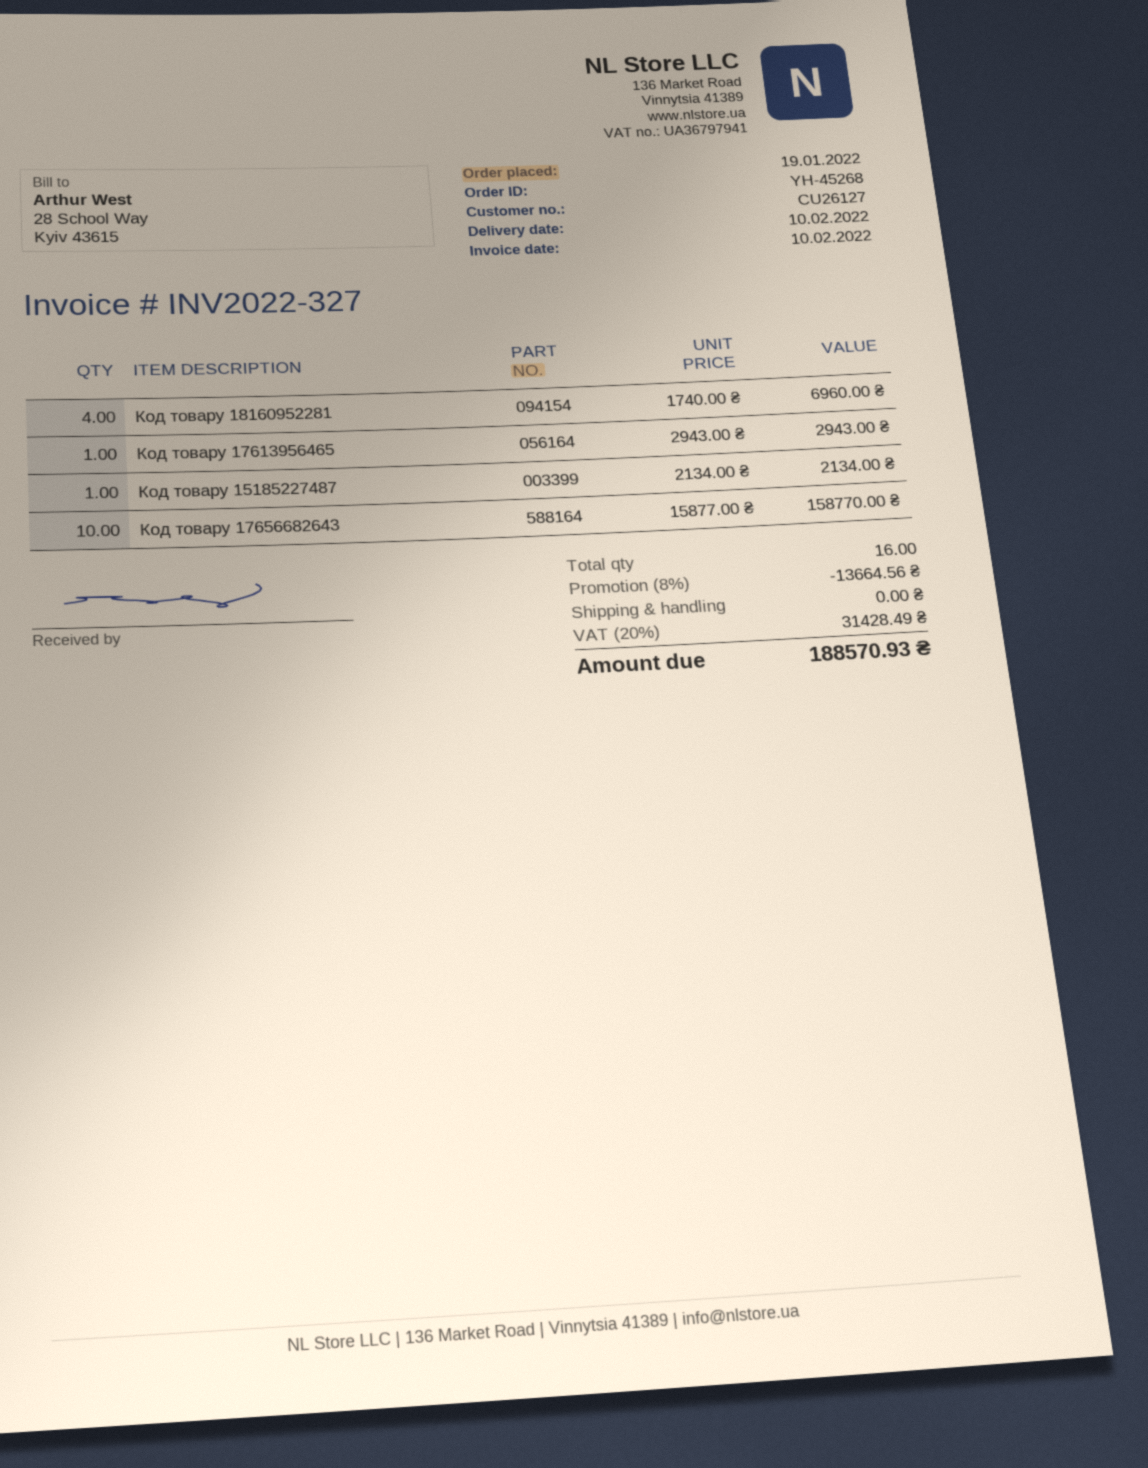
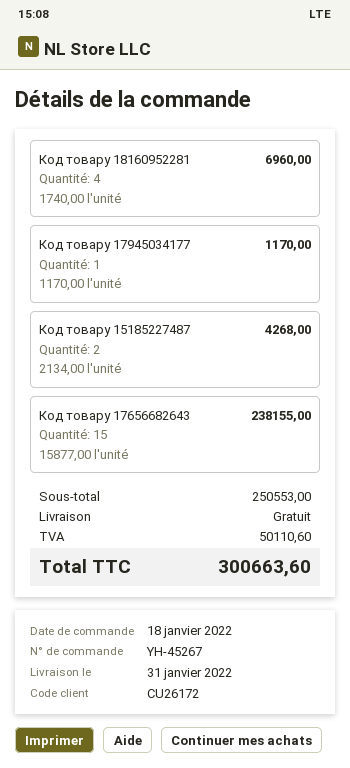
order number: YH-45268 -> YH-45267
order date: 2022-01-19 -> 2022-01-18
delivery date: 2022-02-10 -> 2022-01-31
customer number: CU26127 -> CU26172
Код товару 17613956465: 1 x 2943.00 = 2943.00 -> none
Код товару 15185227487: 1 x 2134.00 = 2134.00 -> 2 x 2134.00 = 4268.00
Код товару 17656682643: 10 x 15877.00 = 158770.00 -> 15 x 15877.00 = 238155.00
Код товару 17945034177: none -> 1 x 1170.00 = 1170.00
discount: 8% = 13664.56 -> none
tax: 31428.49 -> 50110.60
total: 188570.93 -> 300663.60

